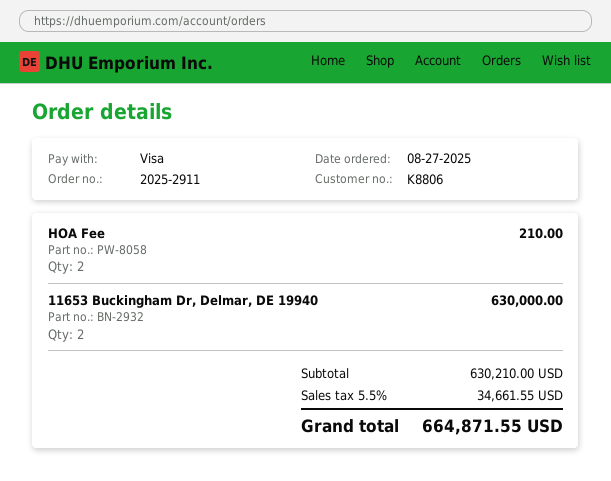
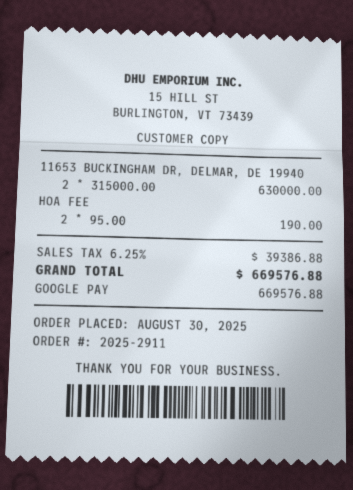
order date: 2025-08-27 -> 2025-08-30
payment method: Visa -> Google Pay
HOA Fee: 2 for 210.00 -> 2 for 190.00
tax: 5.5% = 34661.55 -> 6.25% = 39386.88
total: 664871.55 -> 669576.88

